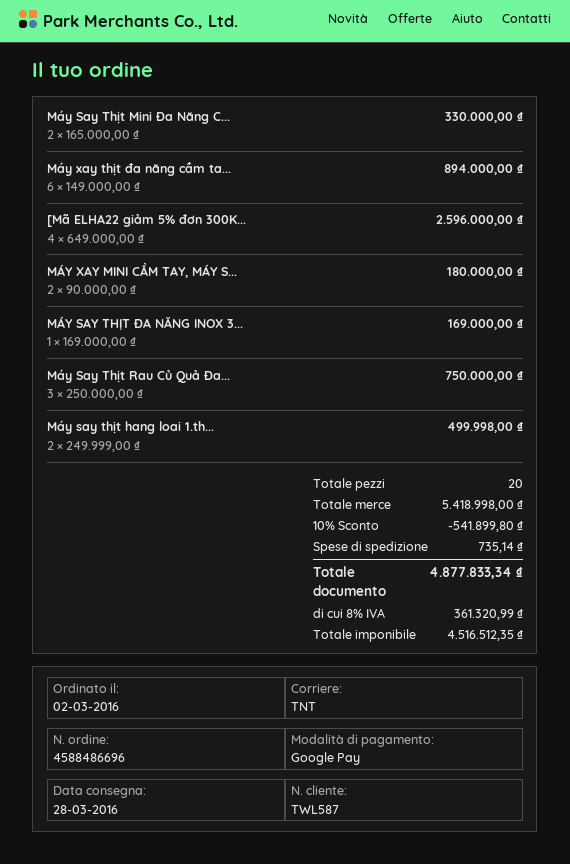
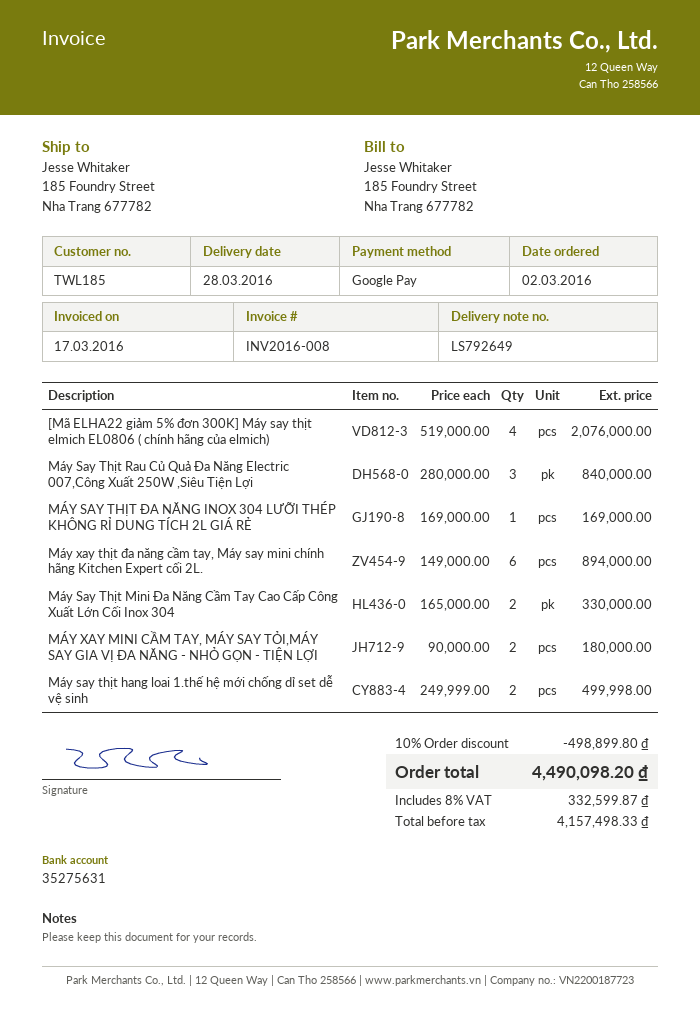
customer number: TWL587 -> TWL185
[Mã ELHA22 giảm 5% đơn 300K...: 4 x 649000.00 = 2596000.00 -> 4 x 519000.00 = 2076000.00
Máy Say Thịt Rau Củ Quả Đa...: 3 x 250000.00 = 750000.00 -> 3 x 280000.00 = 840000.00
discount: 10% = 541899.80 -> 10% = 498899.80
shipping: 735.14 -> none
net: 4516512.35 -> 4157498.33
tax: 8% = 361320.99 -> 8% = 332599.87
total: 4877833.34 -> 4490098.20

